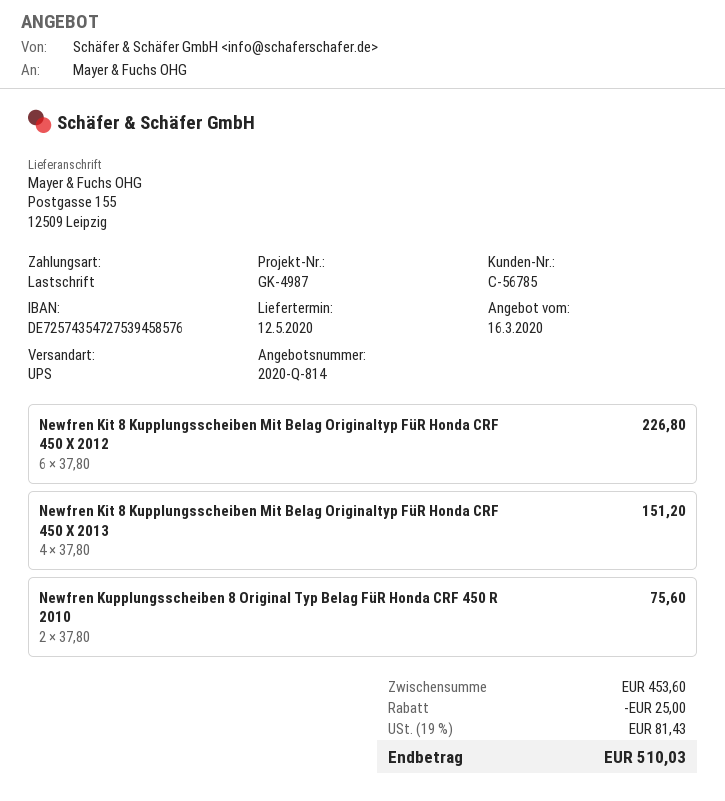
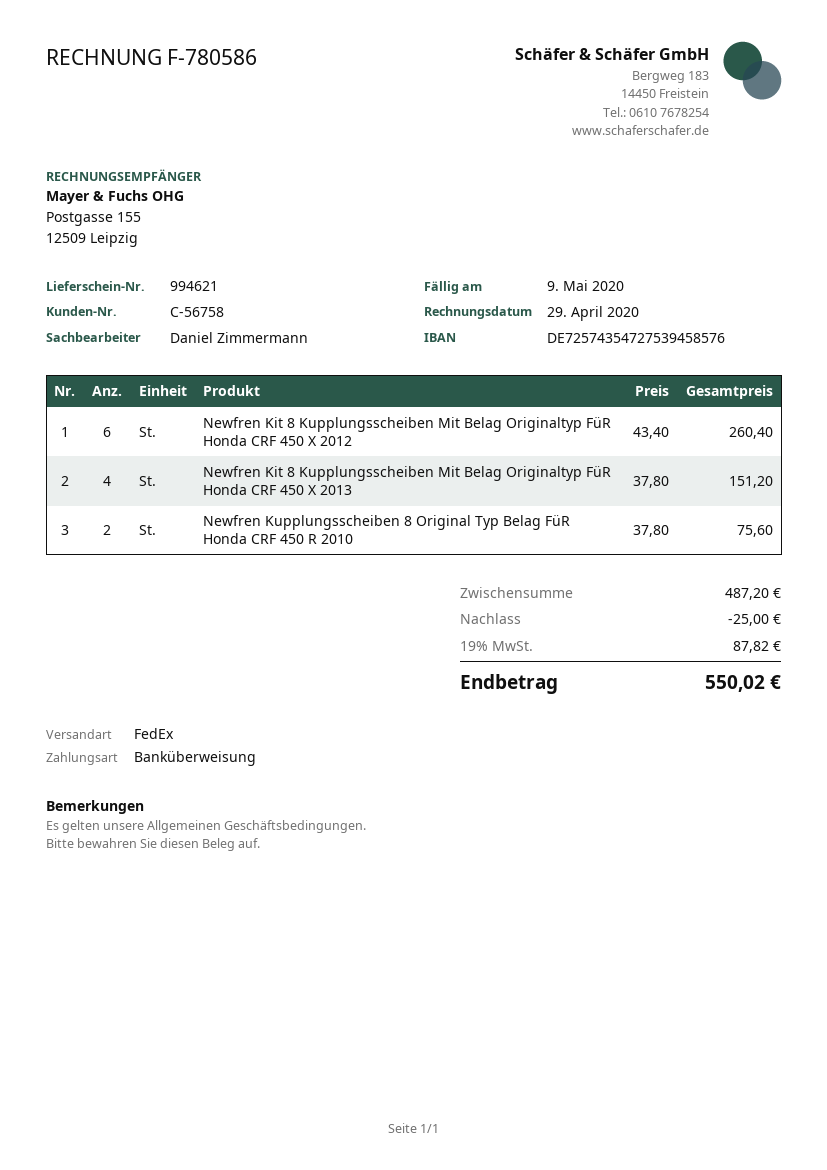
customer number: C-56785 -> C-56758
payment method: direct debit -> bank transfer
shipping method: UPS -> FedEx
Newfren Kit 8 Kupplungsscheiben Mit Belag Originaltyp FüR Honda CRF 450 X 2012: 6 x 37.80 = 226.80 -> 6 x 43.40 = 260.40
subtotal: 453.60 -> 487.20
tax: 19% = 81.43 -> 19% = 87.82
total: 510.03 -> 550.02

